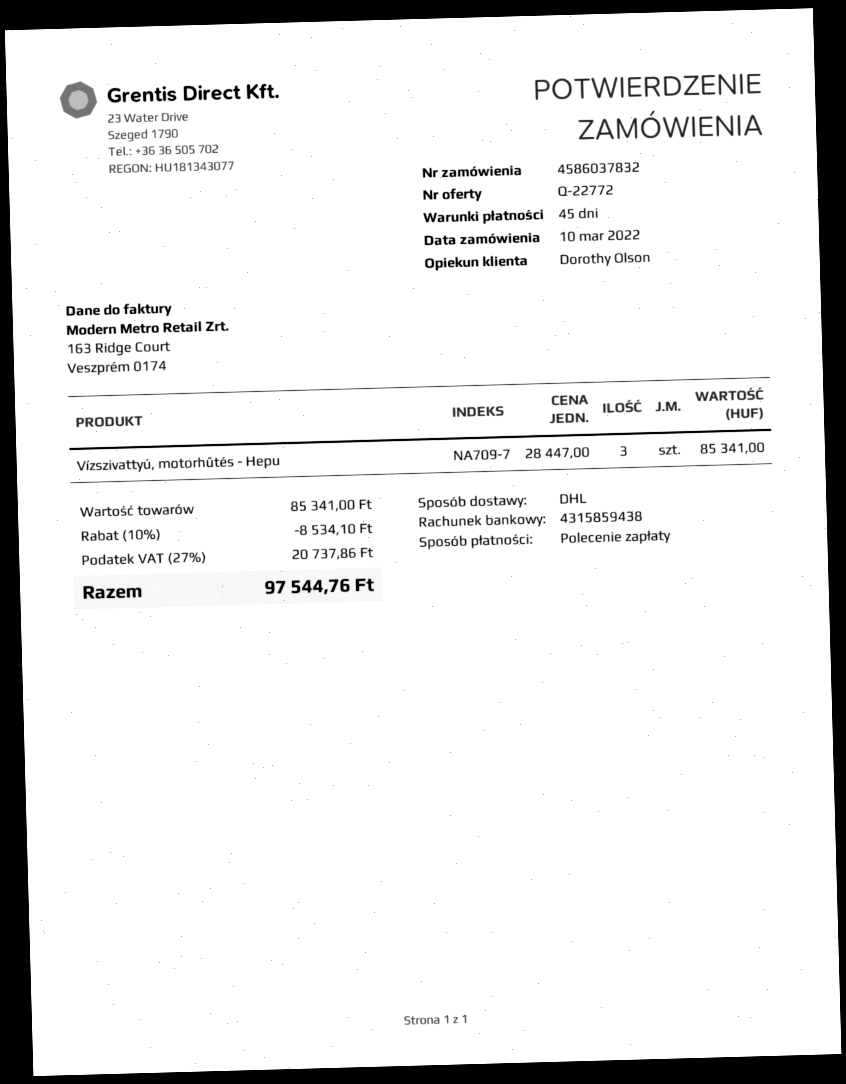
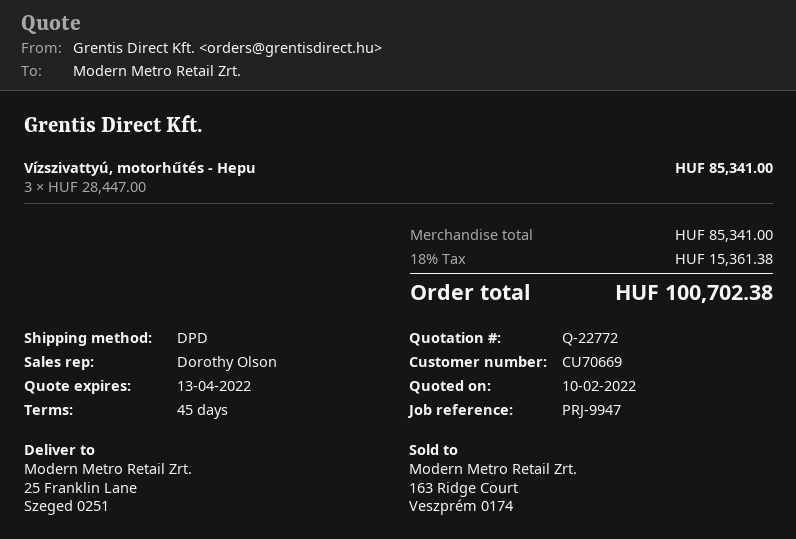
shipping method: DHL -> DPD
discount: 10% = 8534.10 -> none
tax: 27% = 20737.86 -> 18% = 15361.38
total: 97544.76 -> 100702.38

